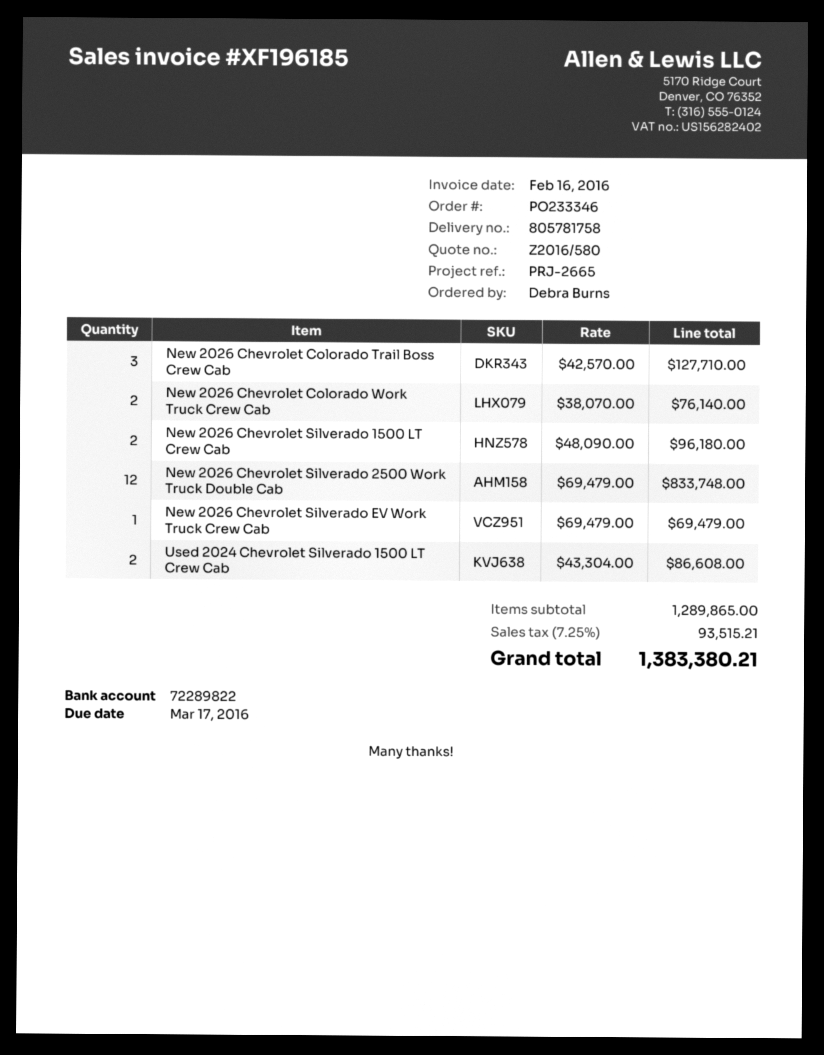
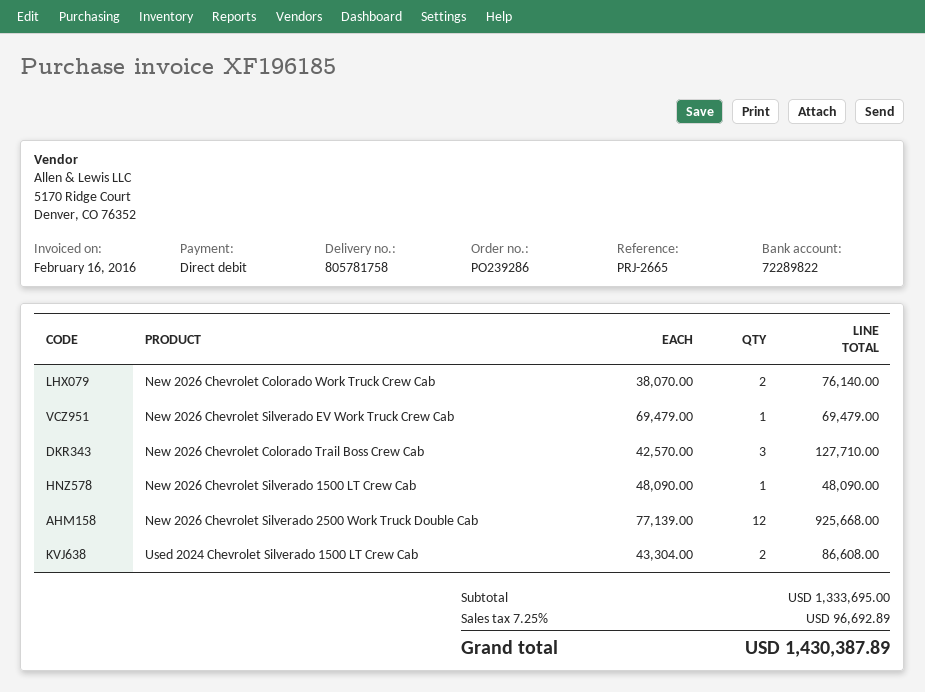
order number: PO233346 -> PO239286
New 2026 Chevrolet Silverado 1500 LT Crew Cab: 2 x 48090.00 = 96180.00 -> 1 x 48090.00 = 48090.00
New 2026 Chevrolet Silverado 2500 Work Truck Double Cab: 12 x 69479.00 = 833748.00 -> 12 x 77139.00 = 925668.00
subtotal: 1289865.00 -> 1333695.00
tax: 7.25% = 93515.21 -> 7.25% = 96692.89
total: 1383380.21 -> 1430387.89

